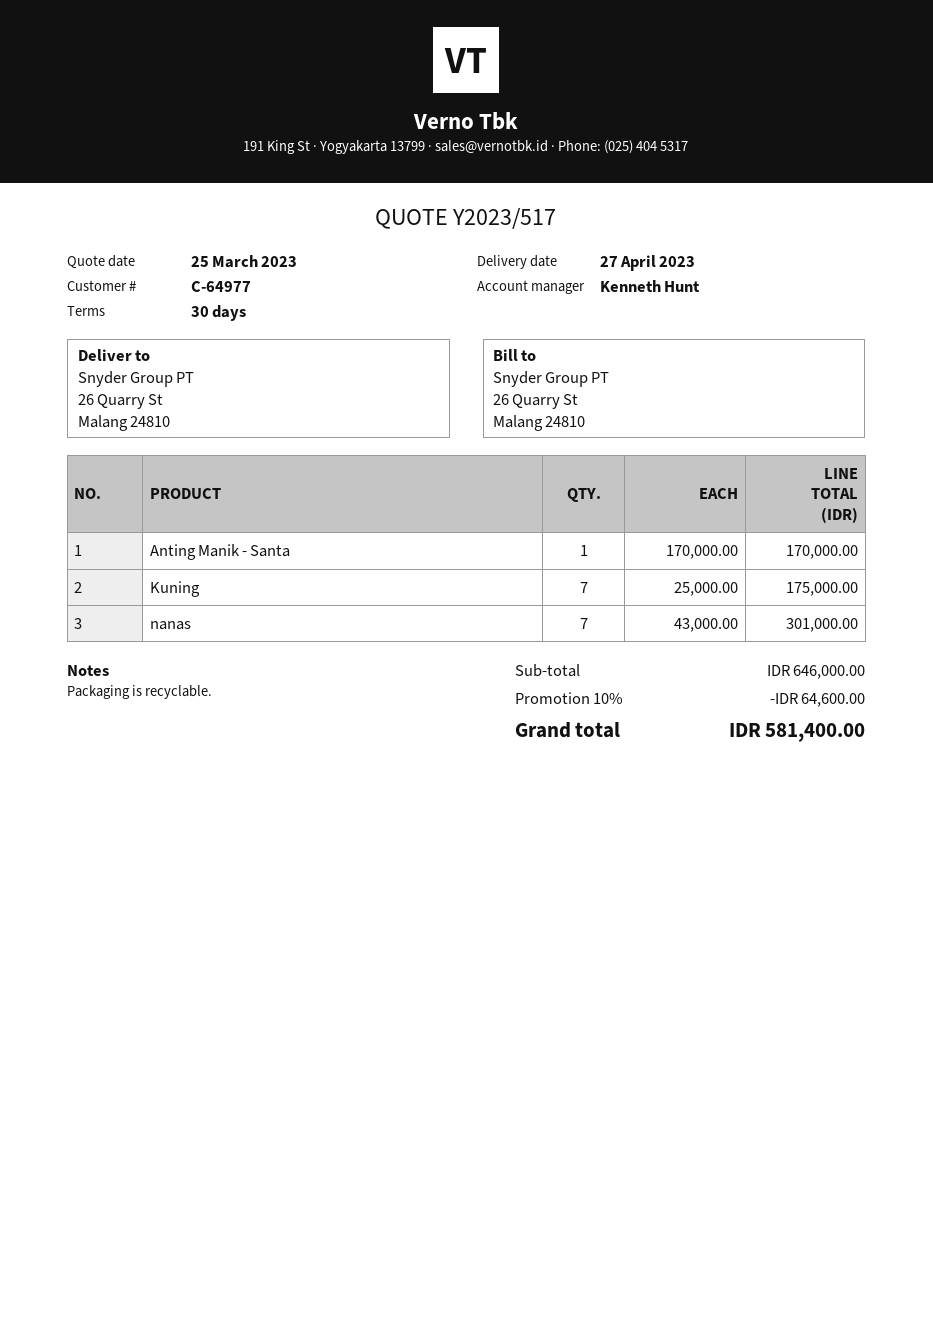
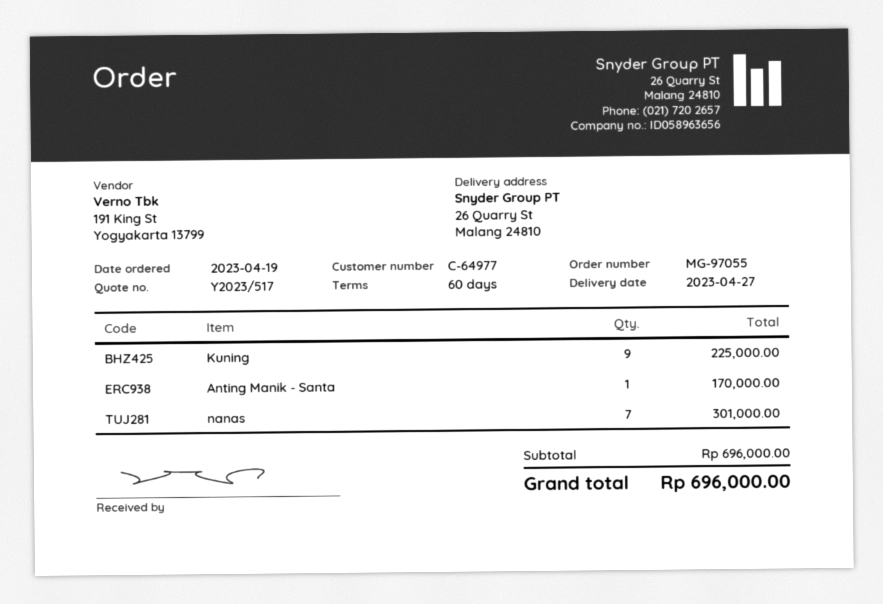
payment terms: 30 days -> 60 days
Kuning: 7 for 175000.00 -> 9 for 225000.00
subtotal: 646000.00 -> 696000.00
discount: 10% = 64600.00 -> none
total: 581400.00 -> 696000.00

